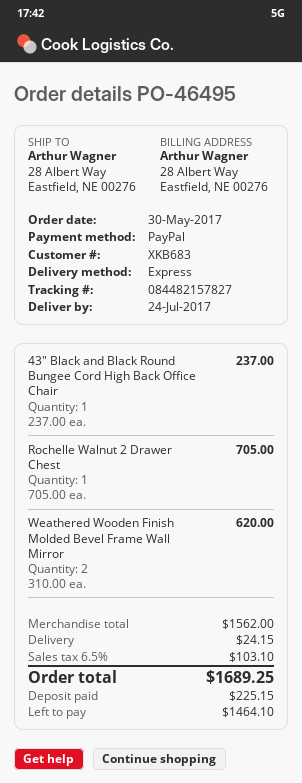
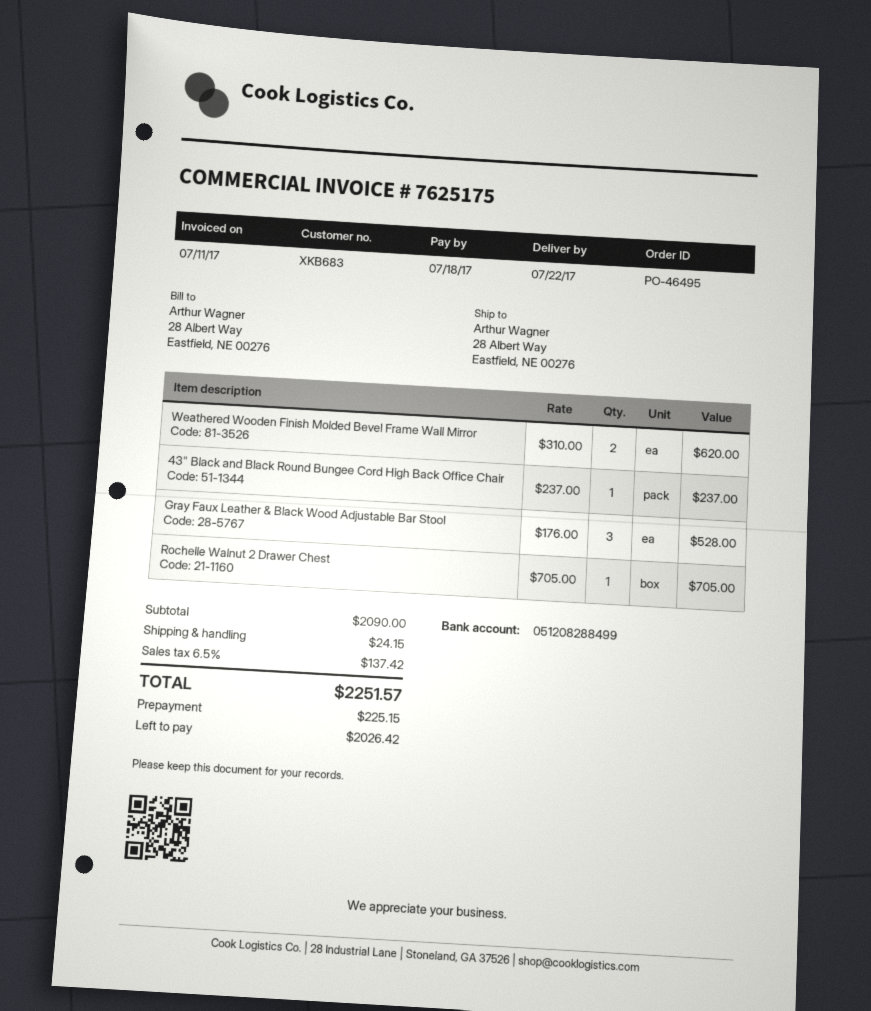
delivery date: 2017-07-24 -> 2017-07-22
Gray Faux Leather & Black Wood Adjustable Bar Stool: none -> 3 x 176.00 = 528.00
subtotal: 1562.00 -> 2090.00
tax: 6.5% = 103.10 -> 6.5% = 137.42
total: 1689.25 -> 2251.57
balance: 1464.10 -> 2026.42

